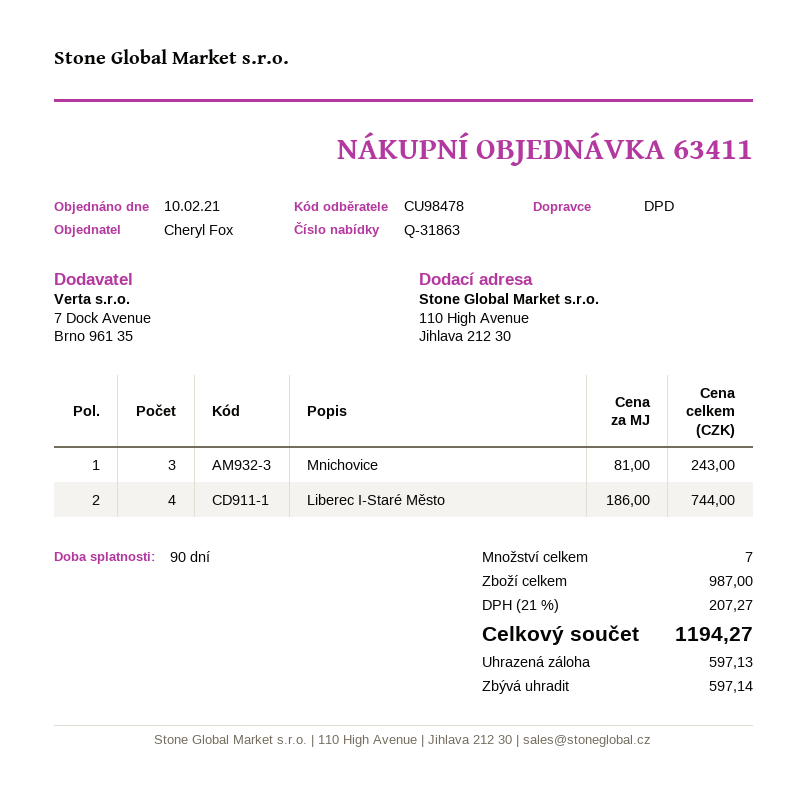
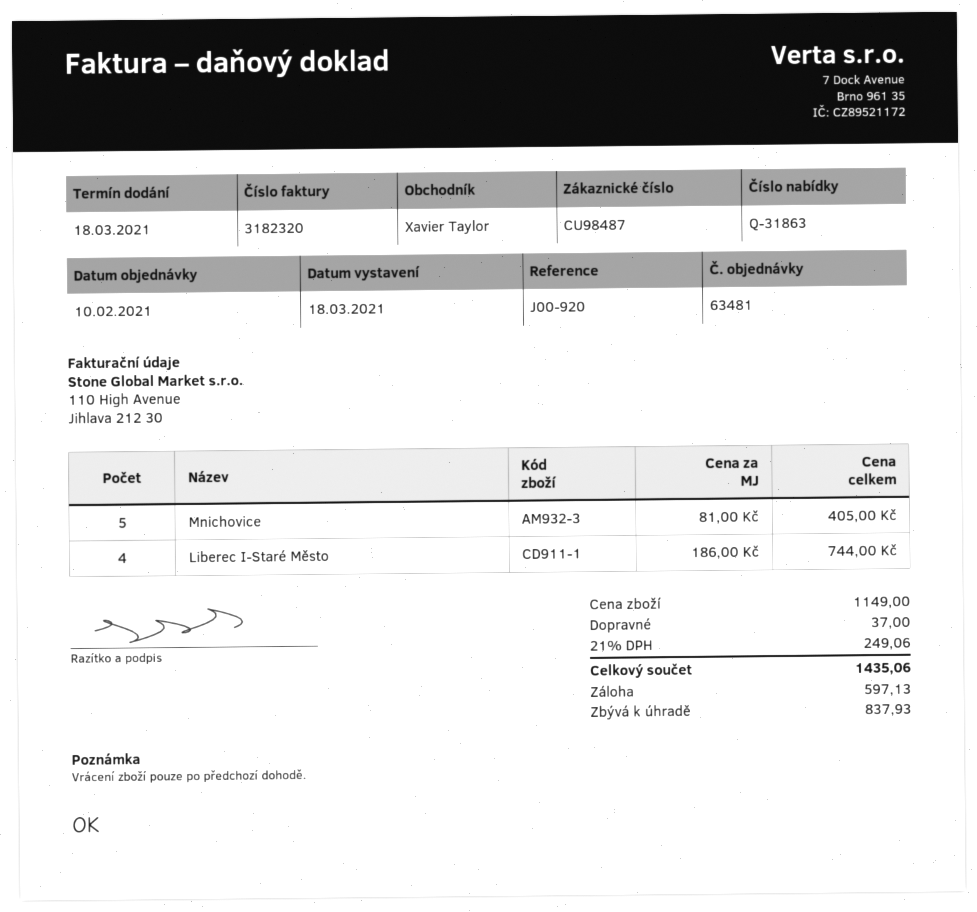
order number: 63411 -> 63481
customer number: CU98478 -> CU98487
Mnichovice: 3 x 81.00 = 243.00 -> 5 x 81.00 = 405.00
subtotal: 987.00 -> 1149.00
shipping: none -> 37.00
tax: 21% = 207.27 -> 21% = 249.06
total: 1194.27 -> 1435.06
balance: 597.14 -> 837.93

